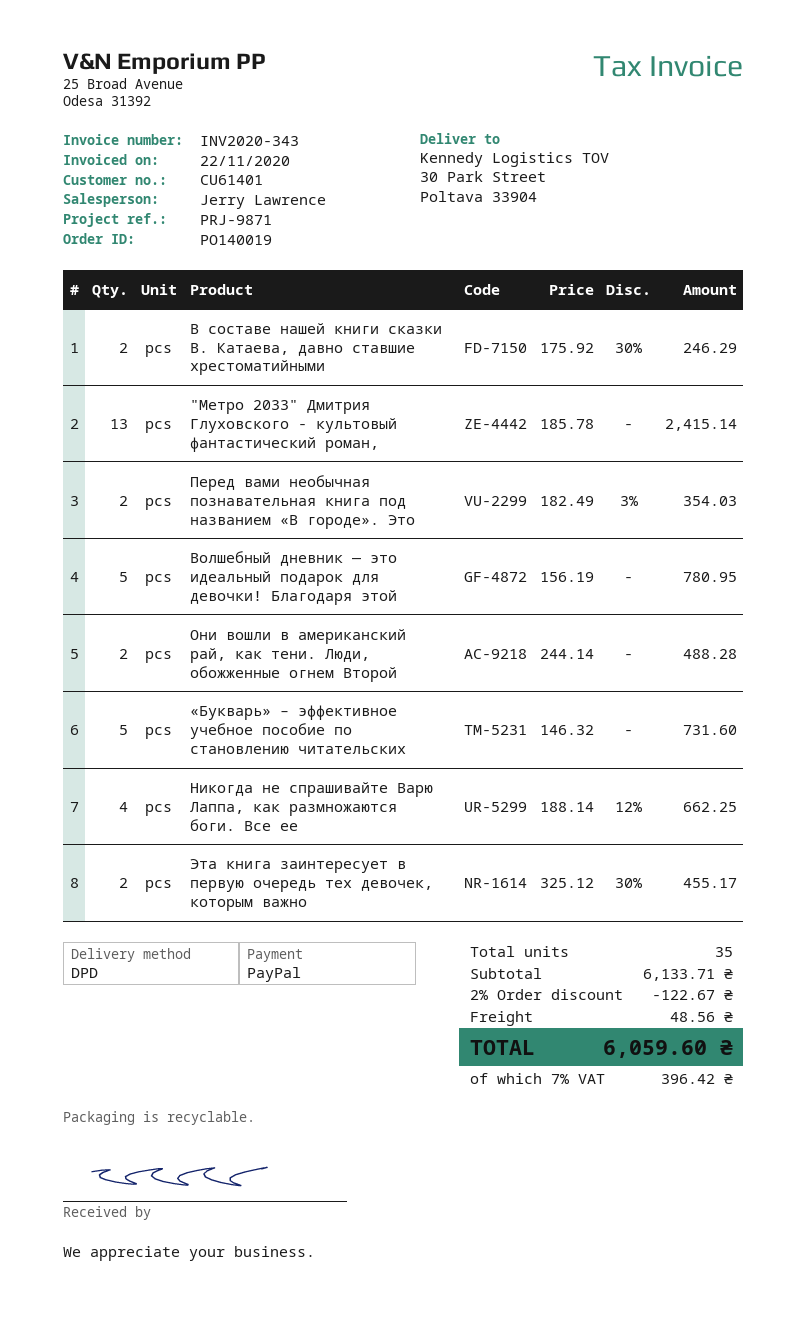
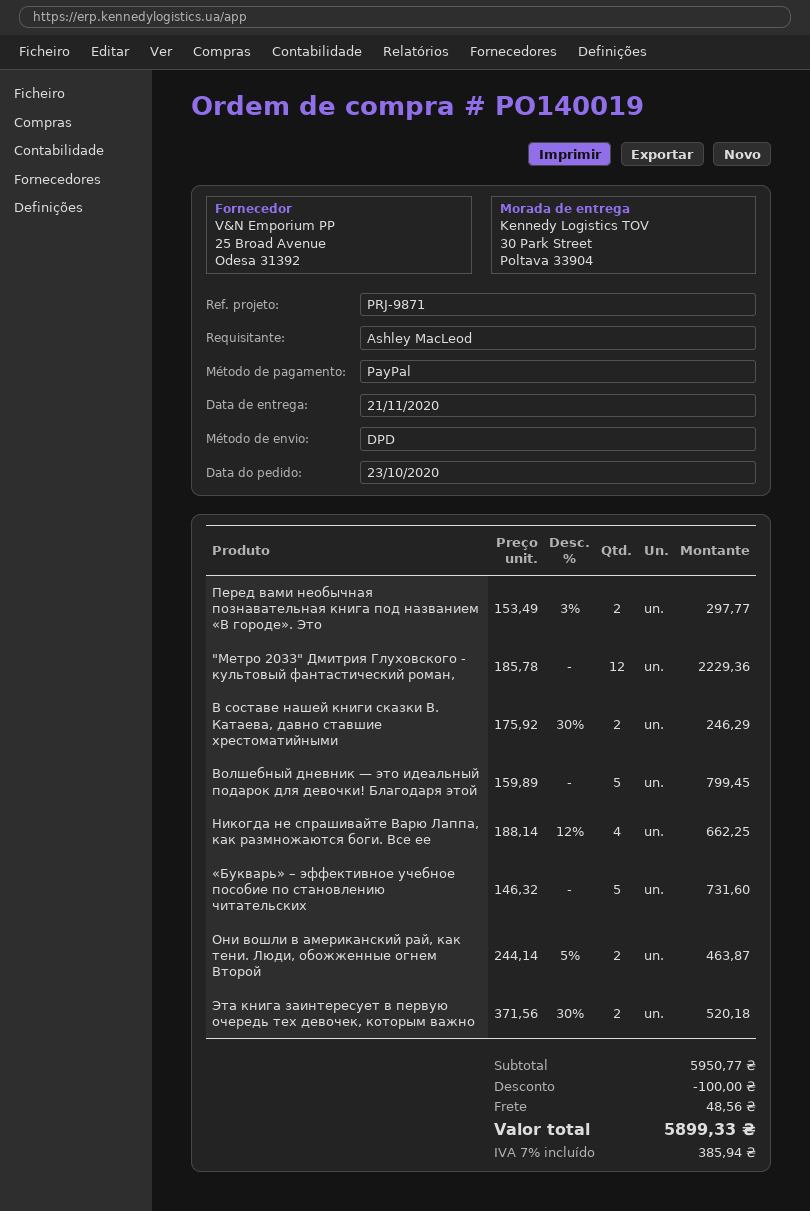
"Метро 2033" Дмитрия Глуховского - культовый фантастический роман,: 13 x 185.78 = 2415.14 -> 12 x 185.78 = 2229.36
Перед вами необычная познавательная книга под названием «В городе». Это: 2 x 182.49 - 3% = 354.03 -> 2 x 153.49 - 3% = 297.77
Волшебный дневник — это идеальный подарок для девочки! Благодаря этой: 5 x 156.19 = 780.95 -> 5 x 159.89 = 799.45
Они вошли в американский рай, как тени. Люди, обожженные огнем Второй: 2 x 244.14 = 488.28 -> 2 x 244.14 - 5% = 463.87
Эта книга заинтересует в первую очередь тех девочек, которым важно: 2 x 325.12 - 30% = 455.17 -> 2 x 371.56 - 30% = 520.18
subtotal: 6133.71 -> 5950.77
discount: 122.67 -> 100.00
tax: 7% = 396.42 -> 7% = 385.94
total: 6059.60 -> 5899.33

